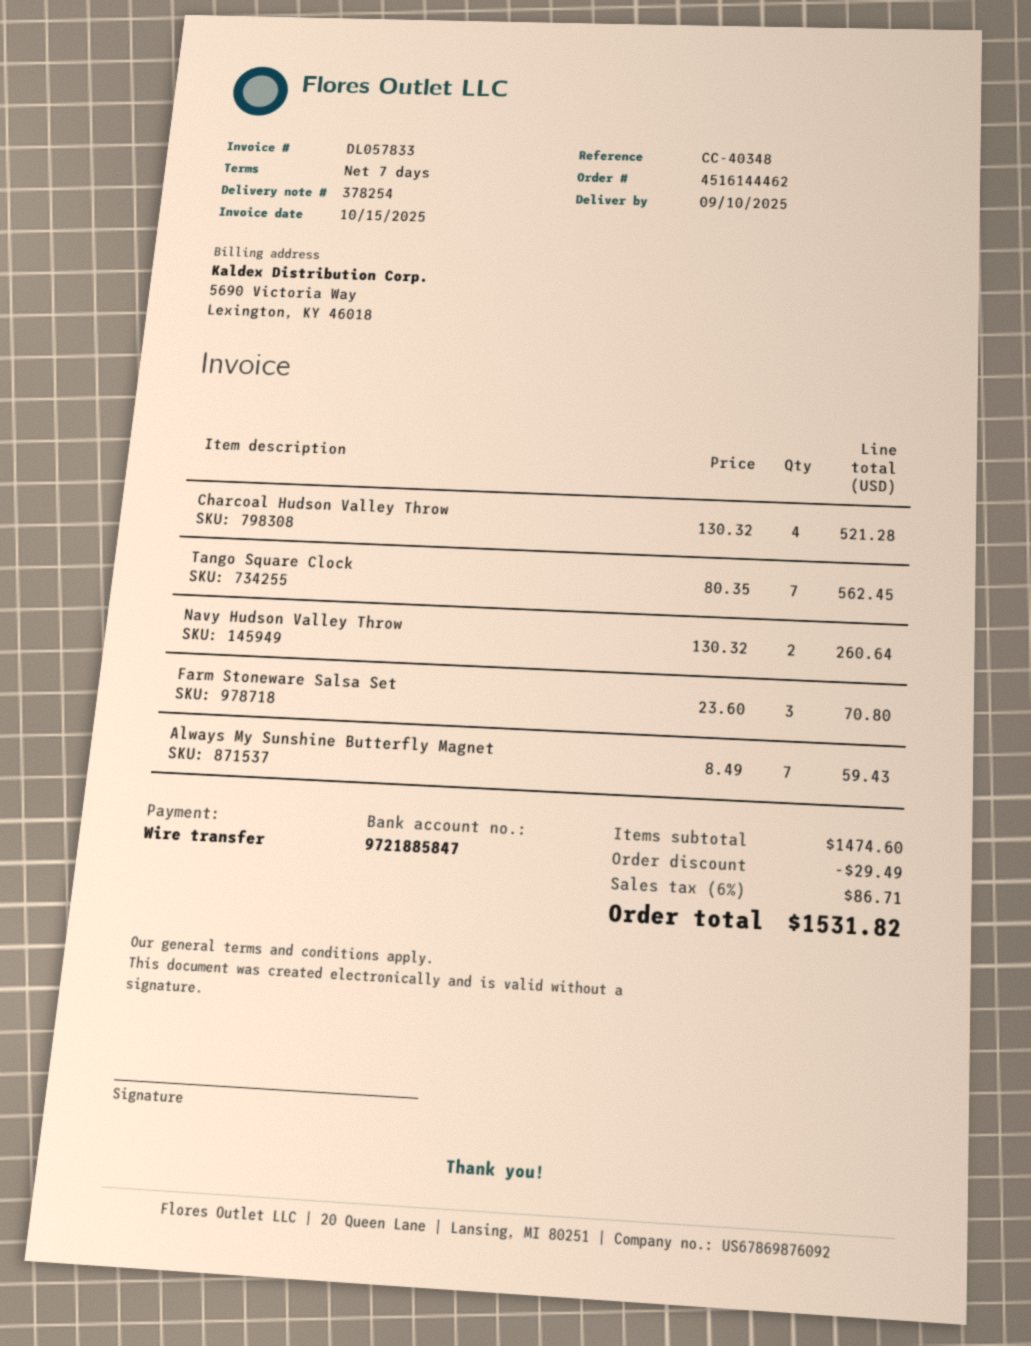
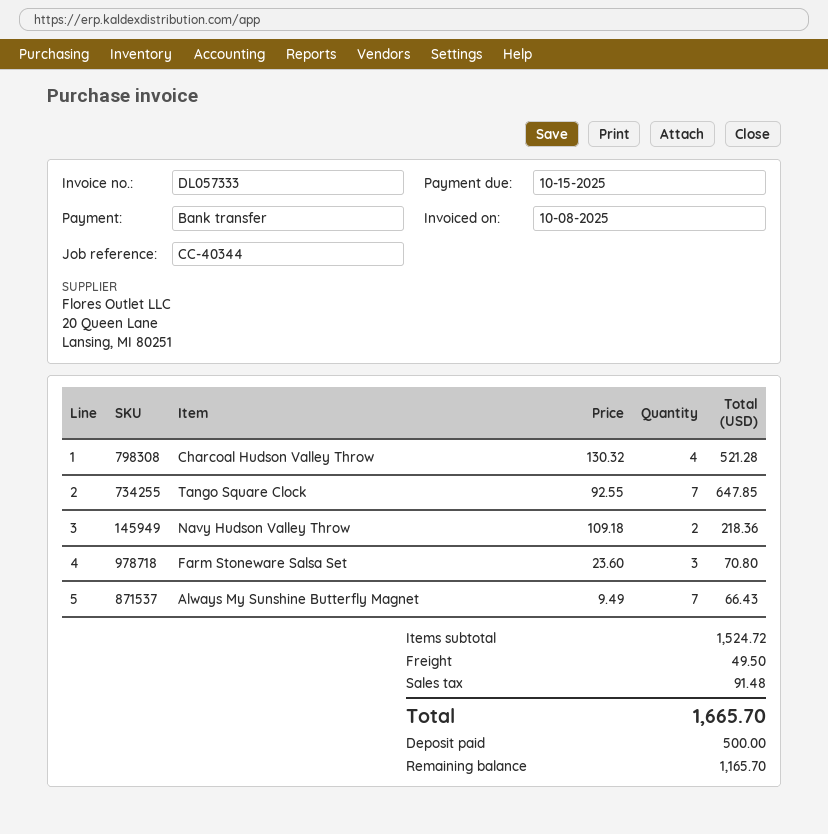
invoice number: DL057833 -> DL057333
invoice date: 2025-10-15 -> 2025-10-08
reference: CC-40348 -> CC-40344
Tango Square Clock: 7 x 80.35 = 562.45 -> 7 x 92.55 = 647.85
Navy Hudson Valley Throw: 2 x 130.32 = 260.64 -> 2 x 109.18 = 218.36
Always My Sunshine Butterfly Magnet: 7 x 8.49 = 59.43 -> 7 x 9.49 = 66.43
subtotal: 1474.60 -> 1524.72
discount: 29.49 -> none
shipping: none -> 49.50
tax: 86.71 -> 91.48
total: 1531.82 -> 1665.70

